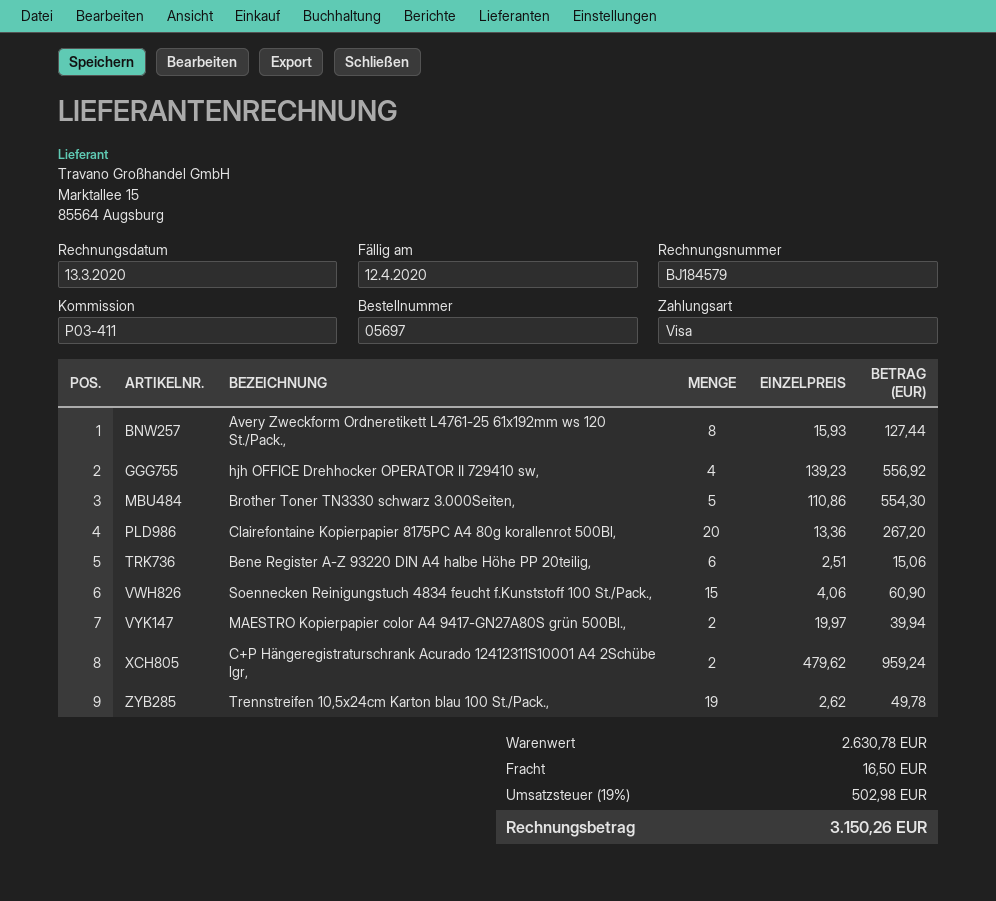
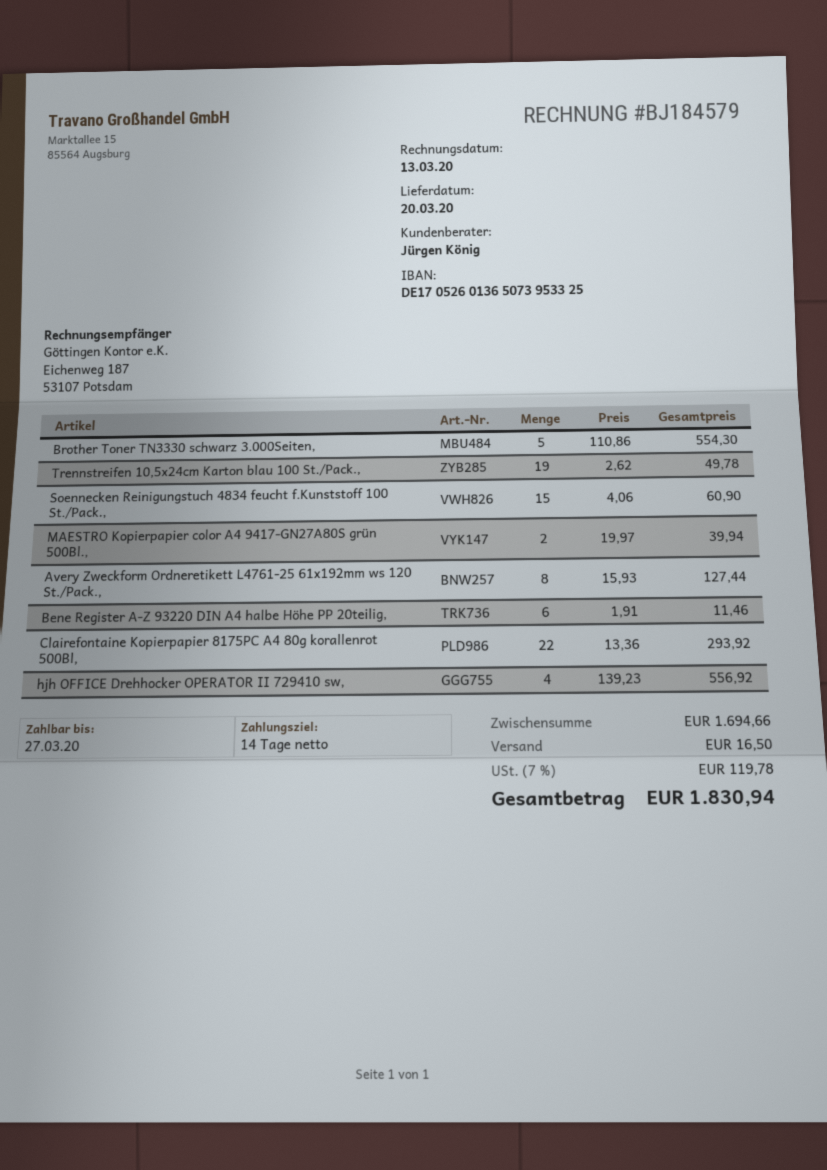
due date: 2020-04-12 -> 2020-03-27
Clairefontaine Kopierpapier 8175PC A4 80g korallenrot 500Bl,: 20 x 13.36 = 267.20 -> 22 x 13.36 = 293.92
Bene Register A-Z 93220 DIN A4 halbe Höhe PP 20teilig,: 6 x 2.51 = 15.06 -> 6 x 1.91 = 11.46
C+P Hängeregistraturschrank Acurado 12412311S10001 A4 2Schübe lgr,: 2 x 479.62 = 959.24 -> none
subtotal: 2630.78 -> 1694.66
tax: 19% = 502.98 -> 7% = 119.78
total: 3150.26 -> 1830.94

